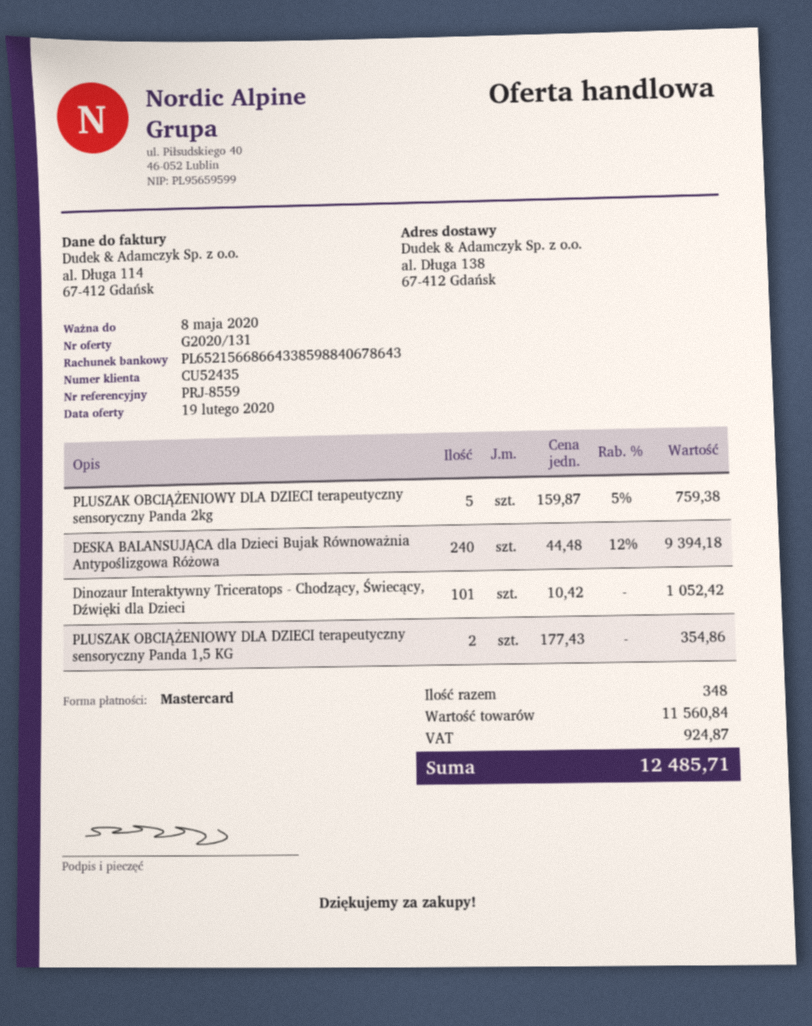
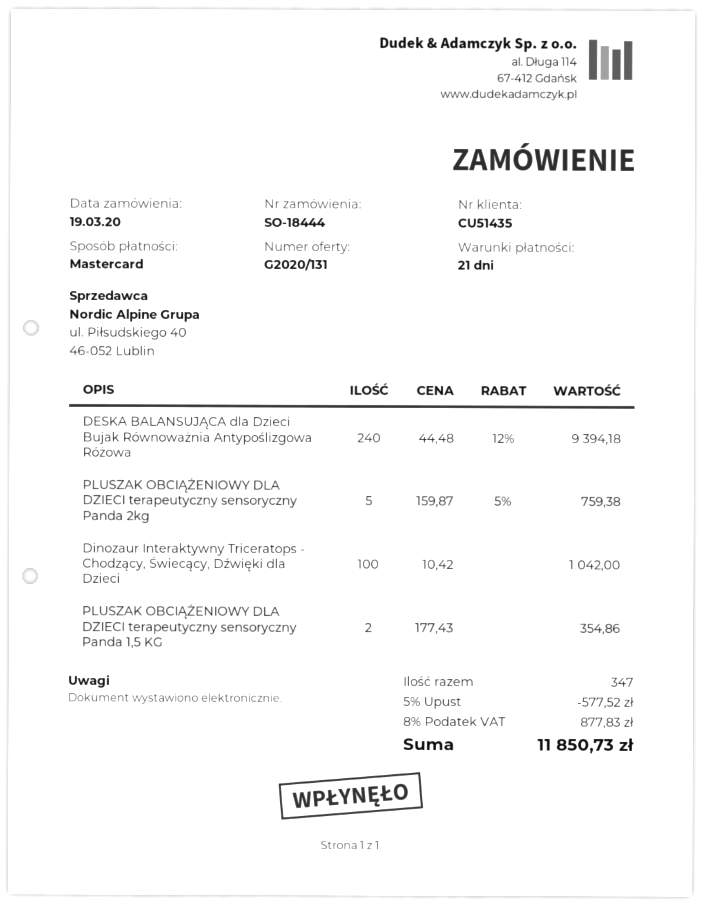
customer number: CU52435 -> CU51435
Dinozaur Interaktywny Triceratops - Chodzący, Świecący, Dźwięki dla Dzieci: 101 x 10.42 = 1052.42 -> 100 x 10.42 = 1042.00
total quantity: 348 -> 347
discount: none -> 5% = 577.52
tax: 924.87 -> 877.83
total: 12485.71 -> 11850.73

